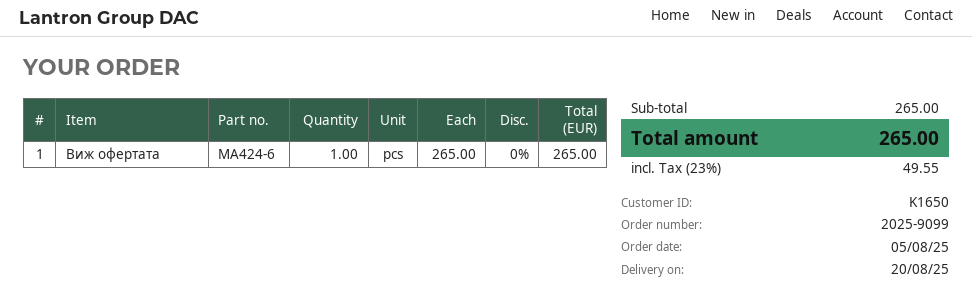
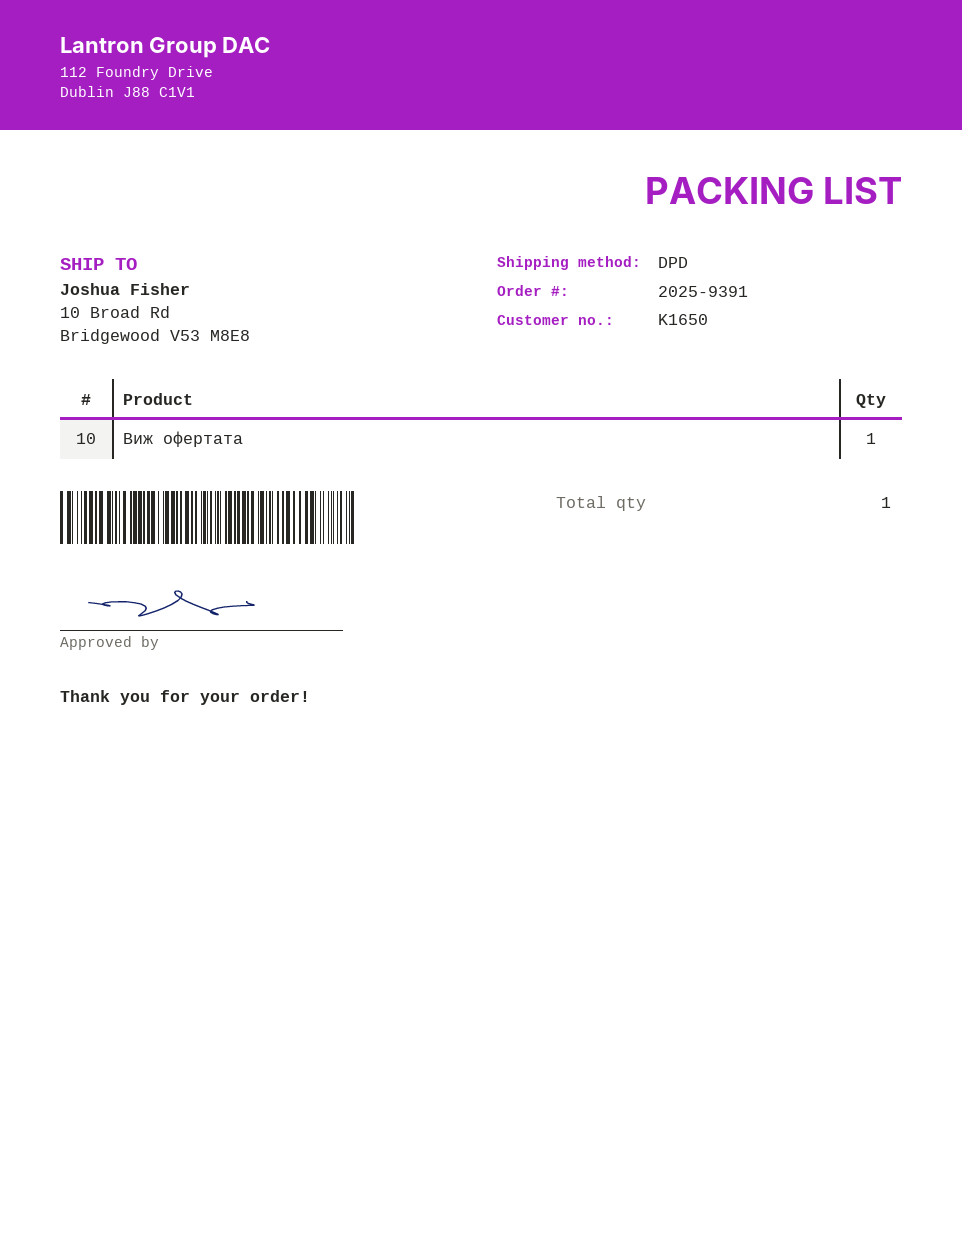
order number: 2025-9099 -> 2025-9391

